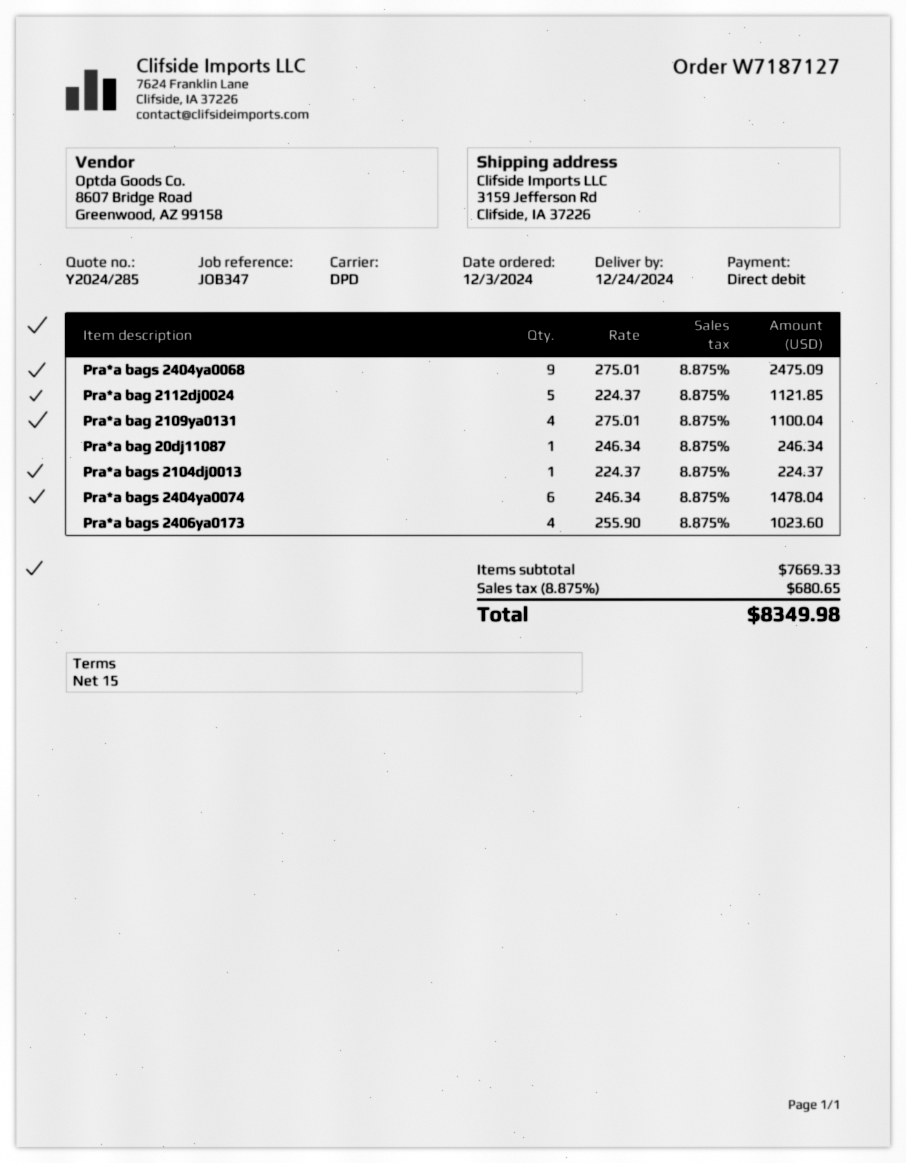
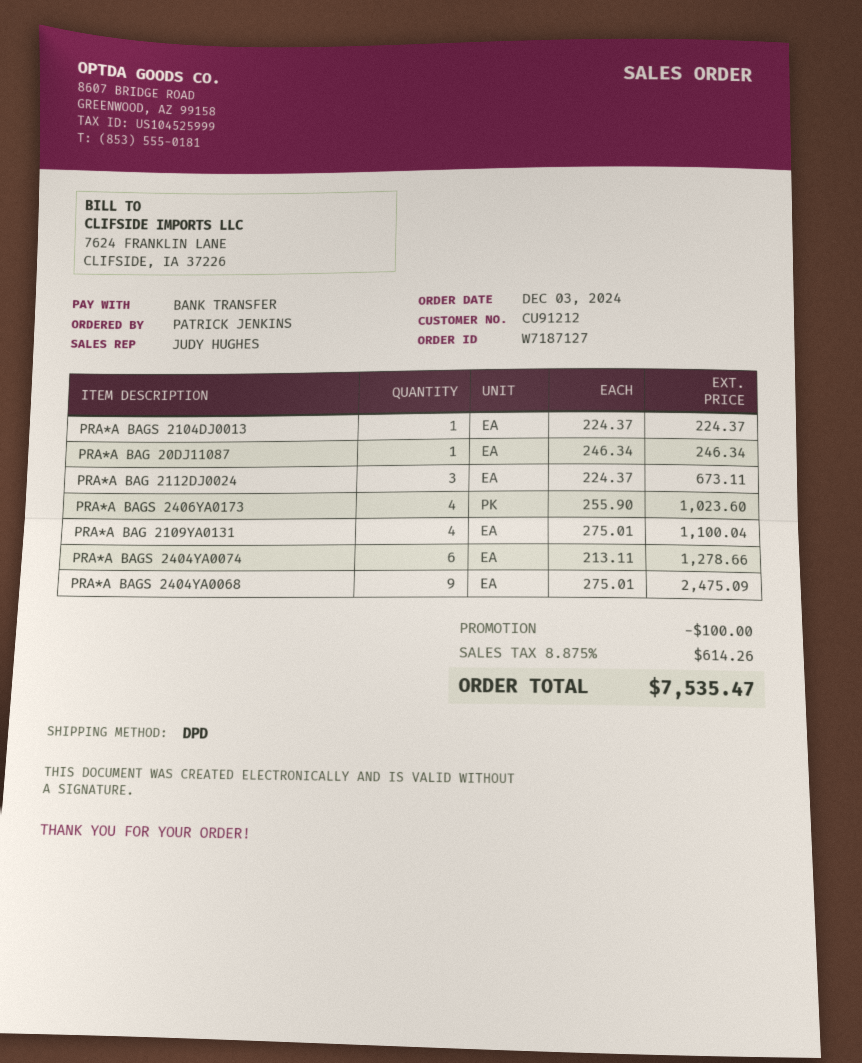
payment method: direct debit -> bank transfer
Pra*a bag 2112dj0024: 5 x 224.37 = 1121.85 -> 3 x 224.37 = 673.11
Pra*a bags 2404ya0074: 6 x 246.34 = 1478.04 -> 6 x 213.11 = 1278.66
discount: none -> 100.00
tax: 8.875% = 680.65 -> 8.875% = 614.26
total: 8349.98 -> 7535.47

